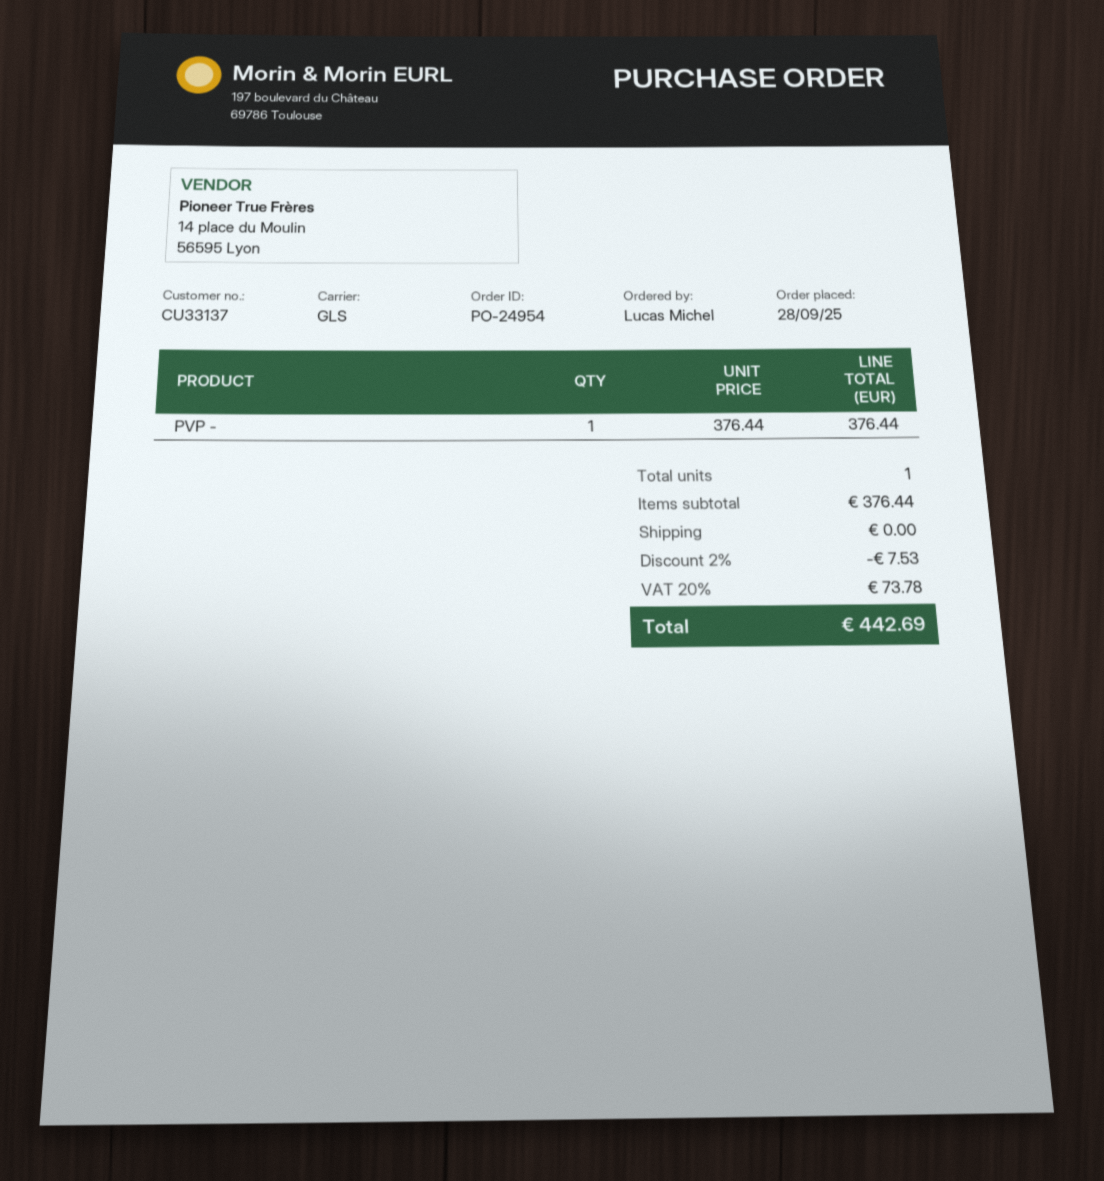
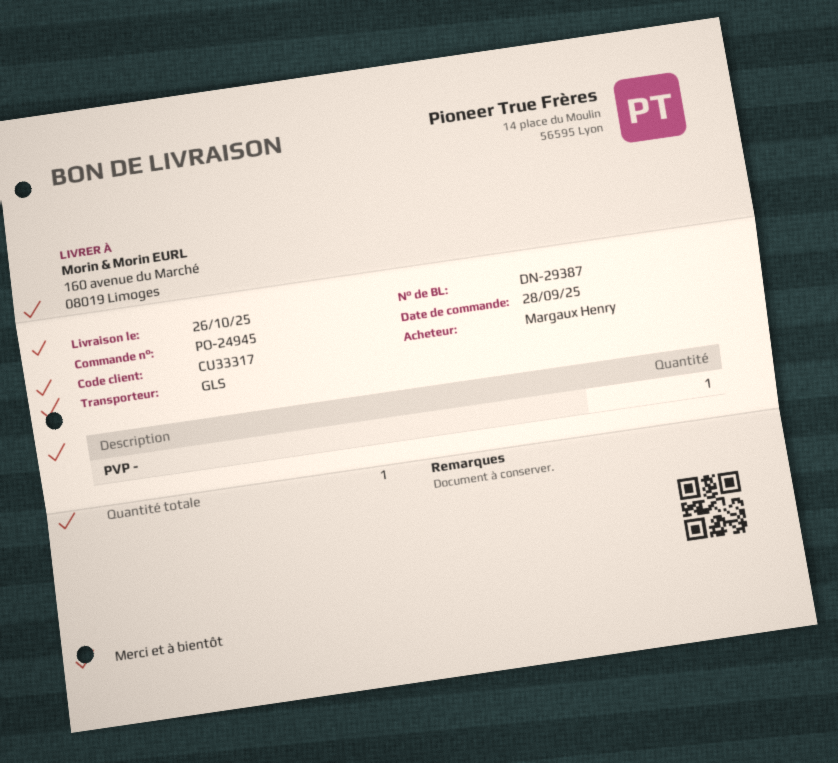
order number: PO-24954 -> PO-24945
customer number: CU33137 -> CU33317
ordered by: Lucas Michel -> Margaux Henry

